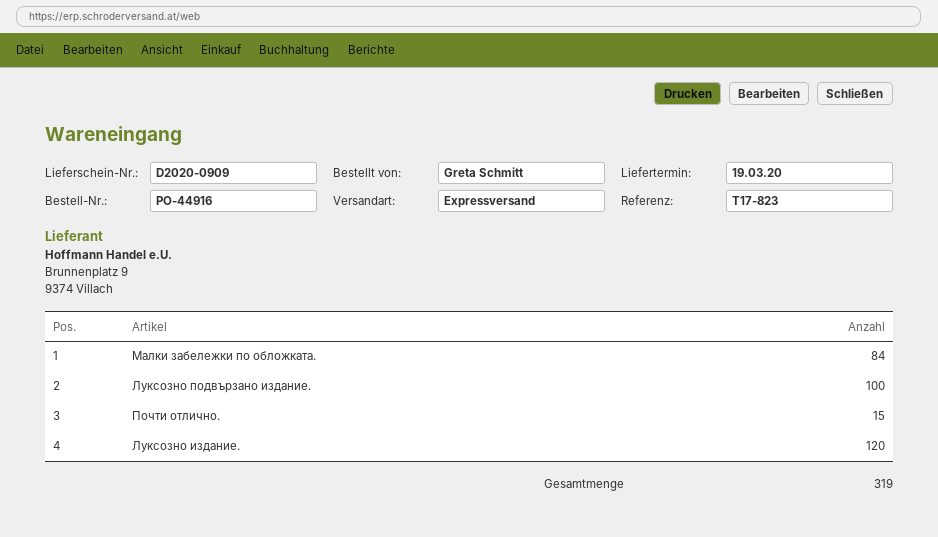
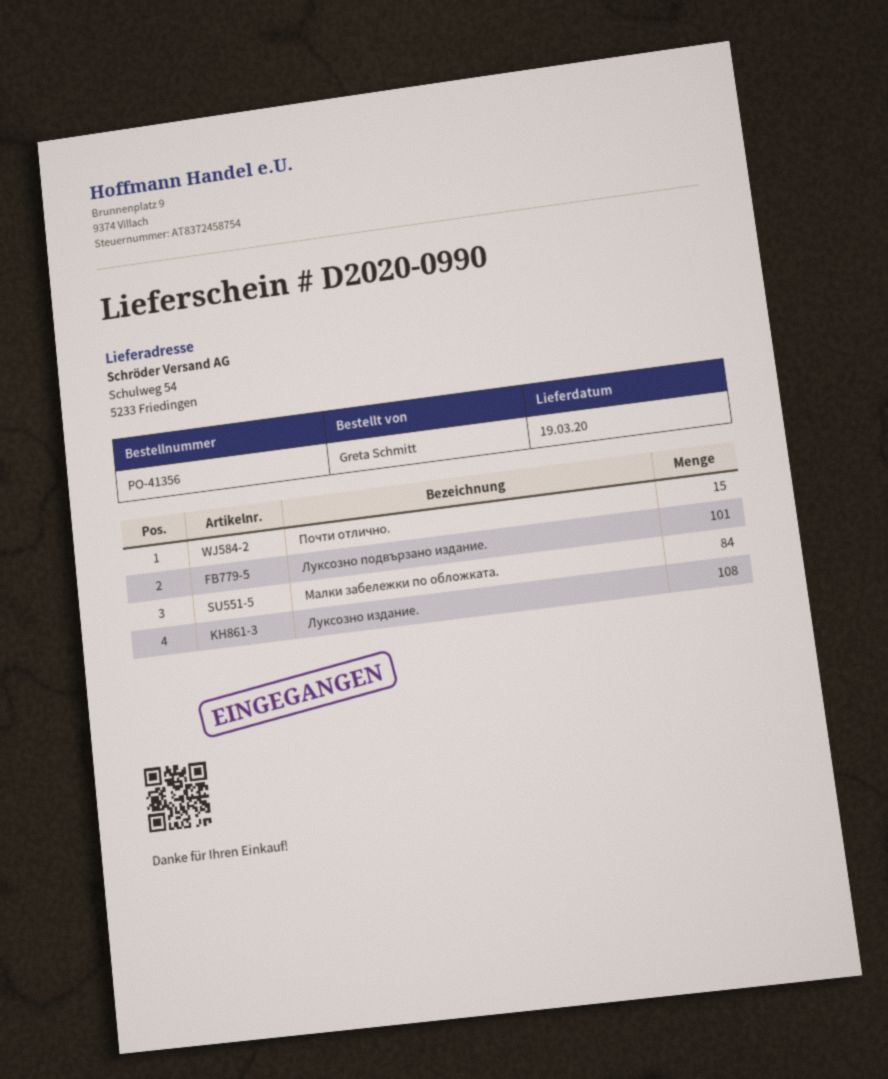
order number: PO-44916 -> PO-41356
delivery note number: D2020-0909 -> D2020-0990
Луксозно подвързано издание.: 100 -> 101
Луксозно издание.: 120 -> 108

